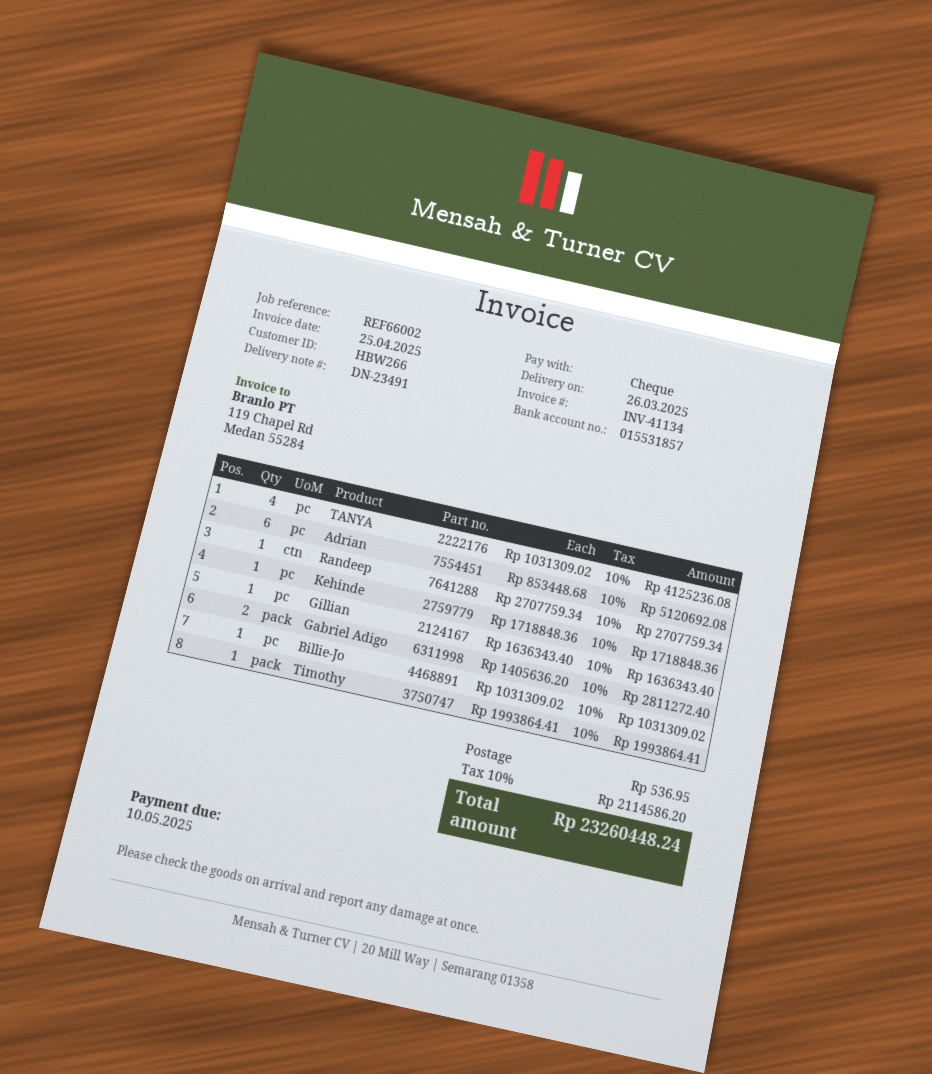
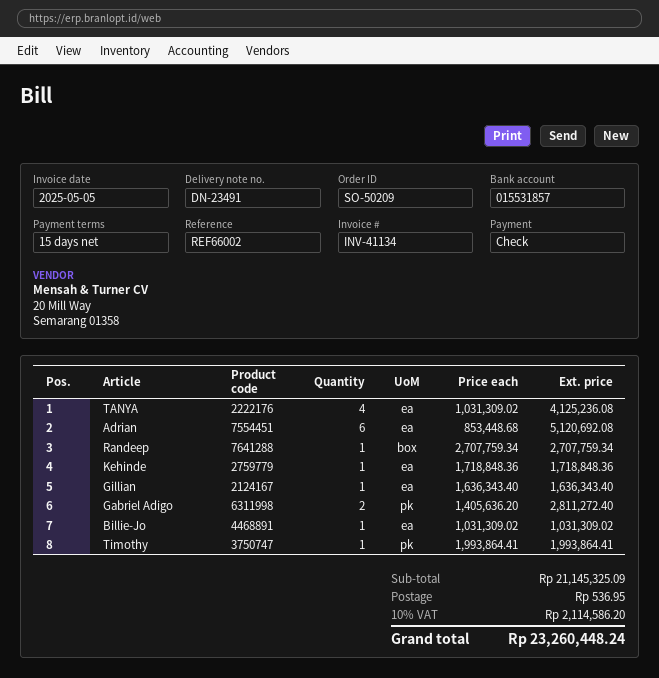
invoice date: 2025-04-25 -> 2025-05-05

